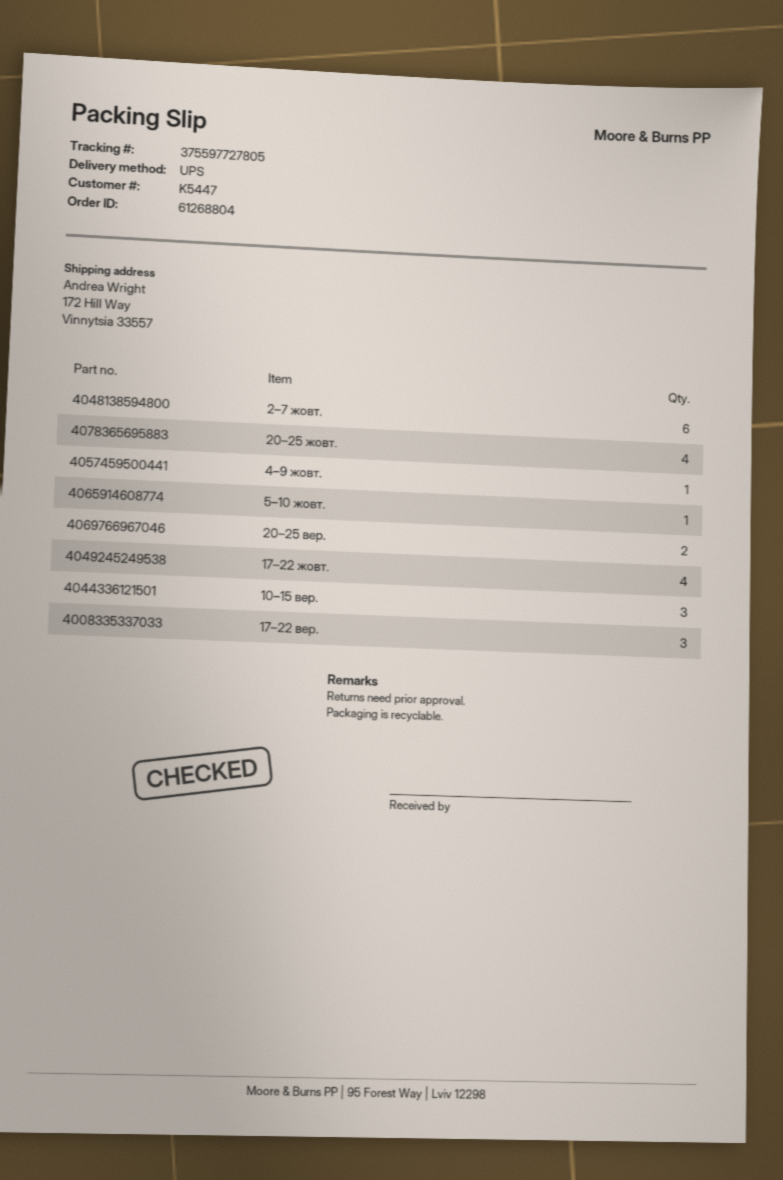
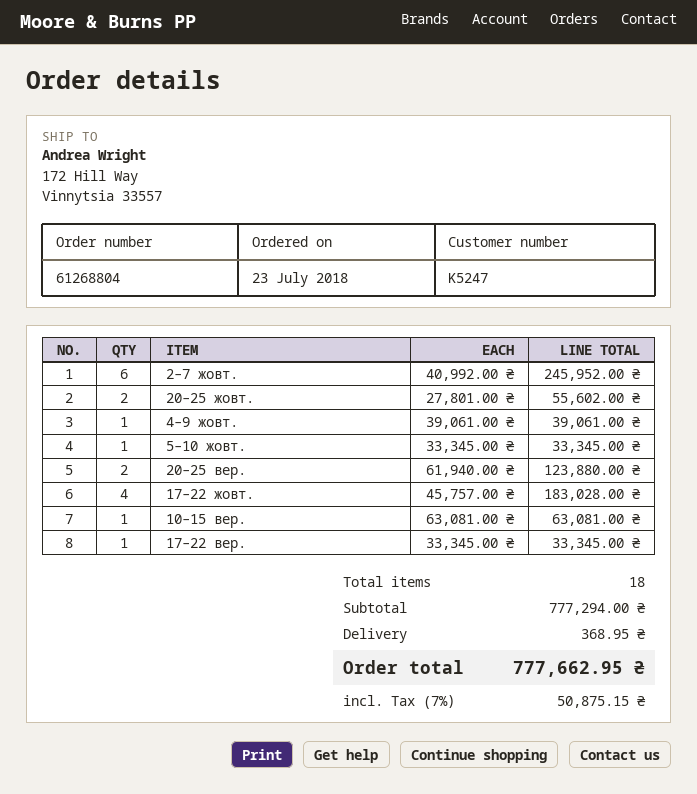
customer number: K5447 -> K5247
20–25 жовт.: 4 -> 2
10–15 вер.: 3 -> 1
17–22 вер.: 3 -> 1

